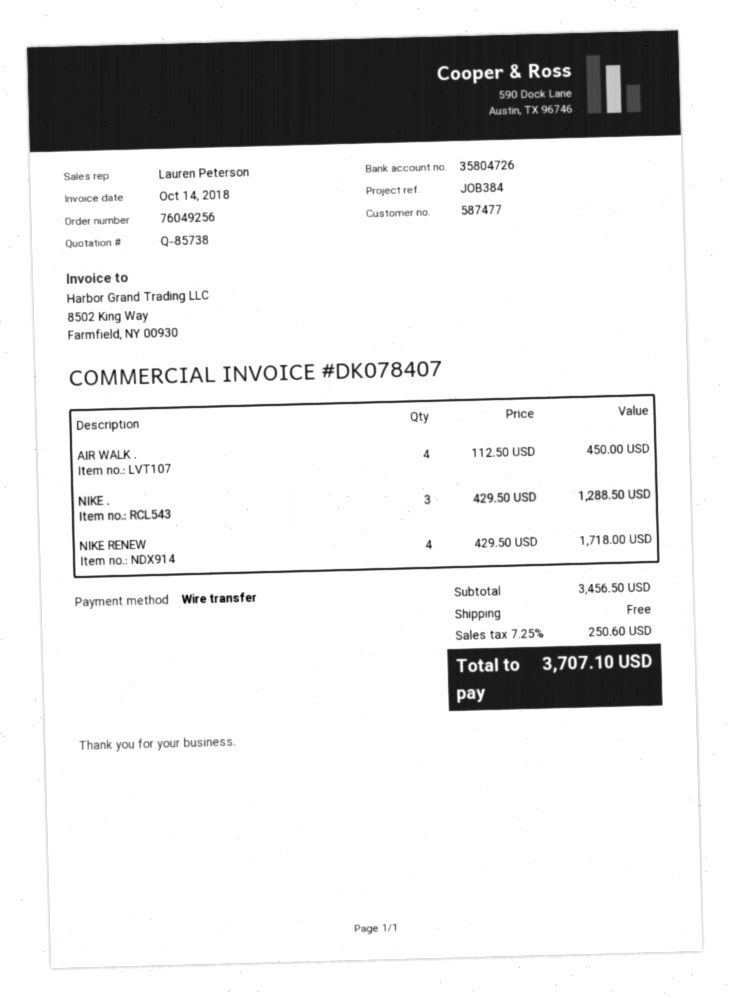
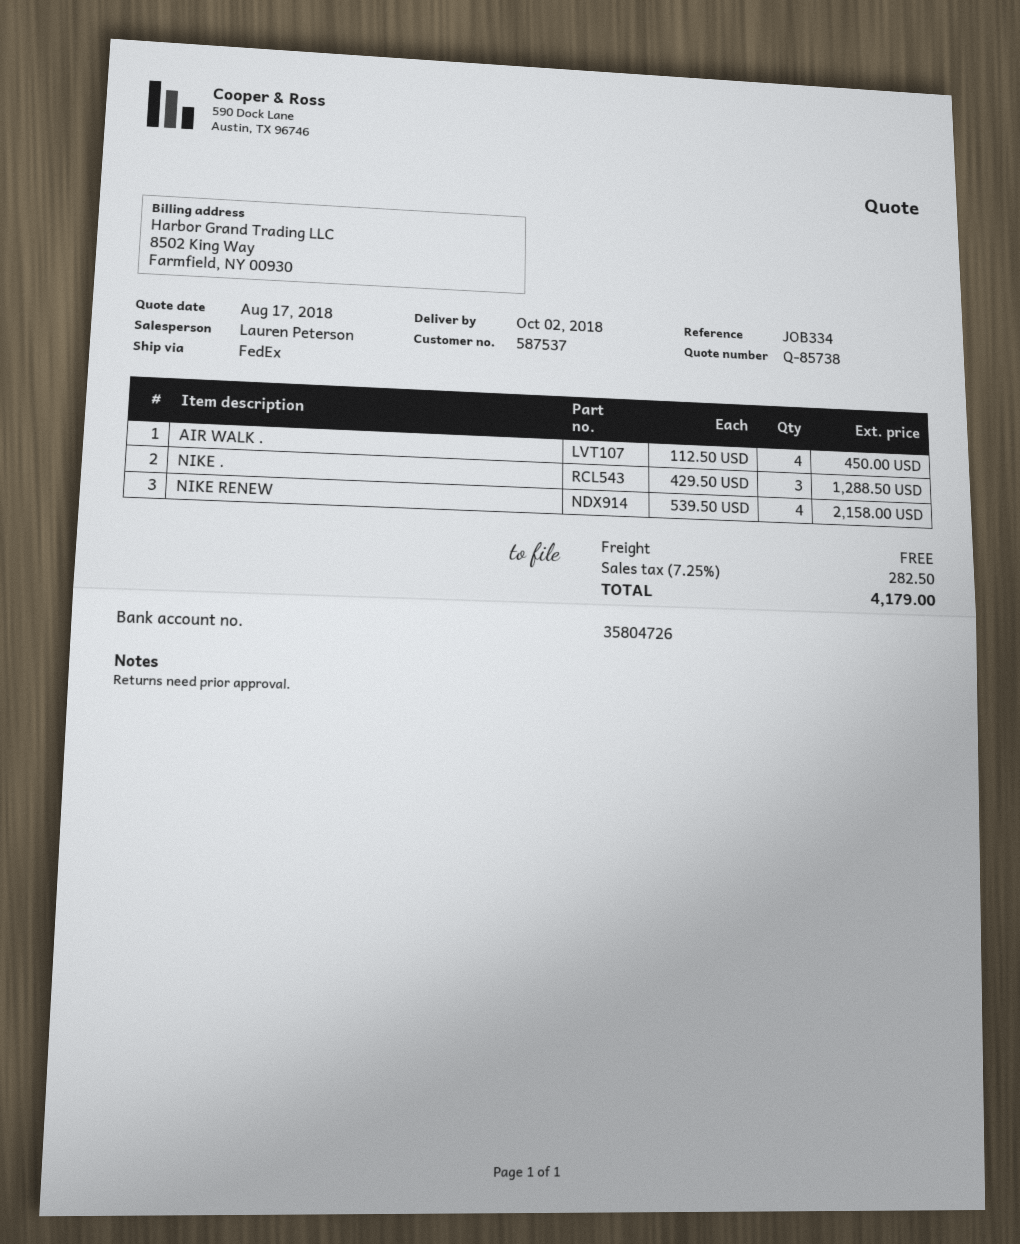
customer number: 587477 -> 587537
reference: JOB384 -> JOB334
NIKE RENEW: 4 x 429.50 = 1718.00 -> 4 x 539.50 = 2158.00
tax: 7.25% = 250.60 -> 7.25% = 282.50
total: 3707.10 -> 4179.00

